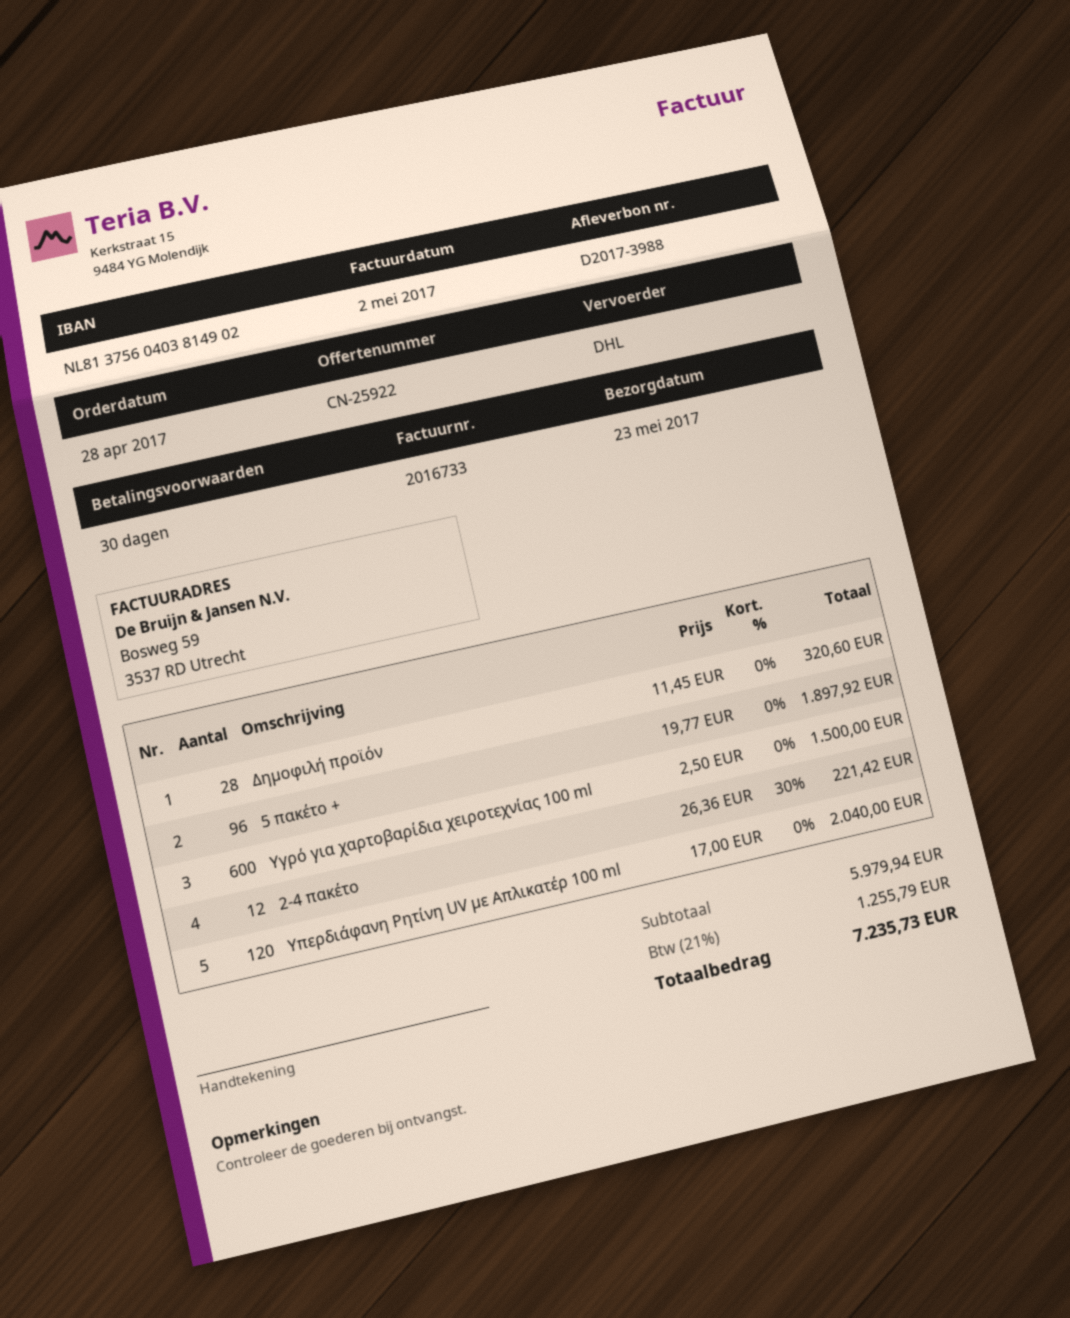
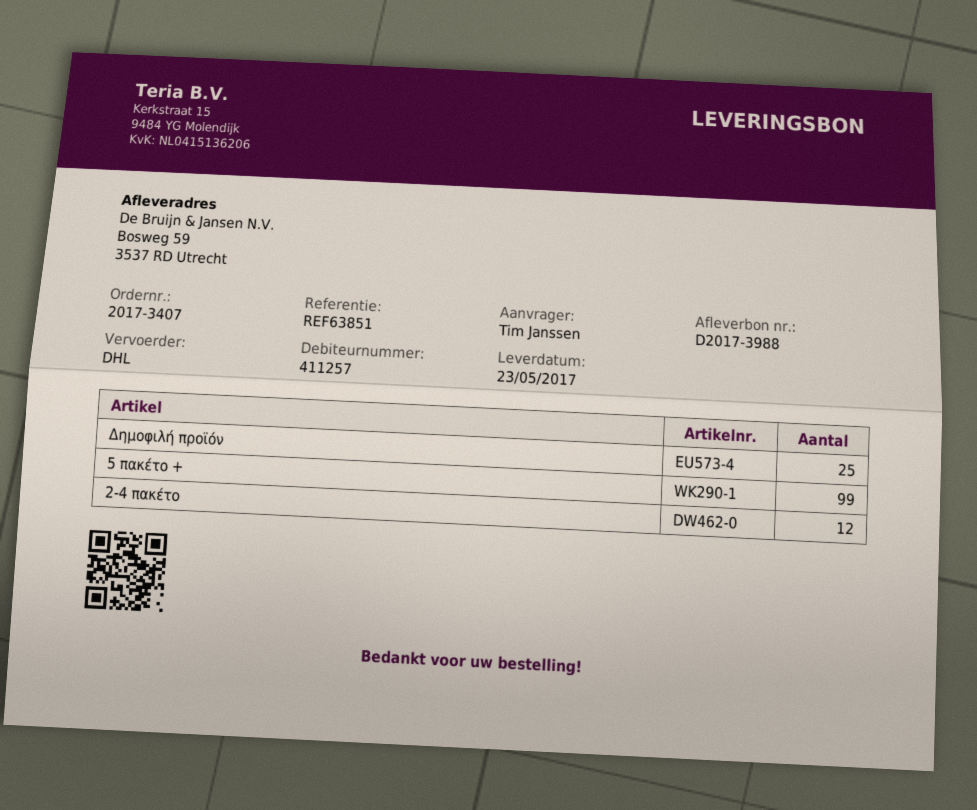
Δημοφιλή προϊόν: 28 -> 25
5 πακέτο +: 96 -> 99
Υγρό για χαρτοβαρίδια χειροτεχνίας 100 ml: 600 -> none
Υπερδιάφανη Ρητίνη UV με Απλικατέρ 100 ml: 120 -> none

